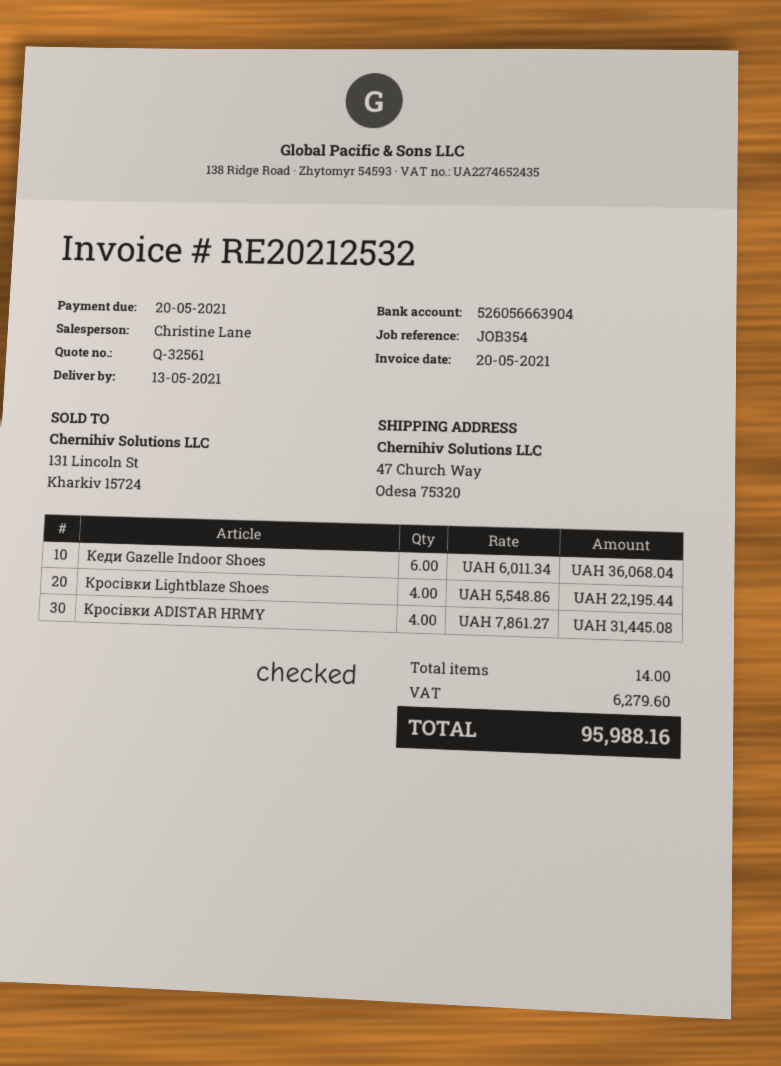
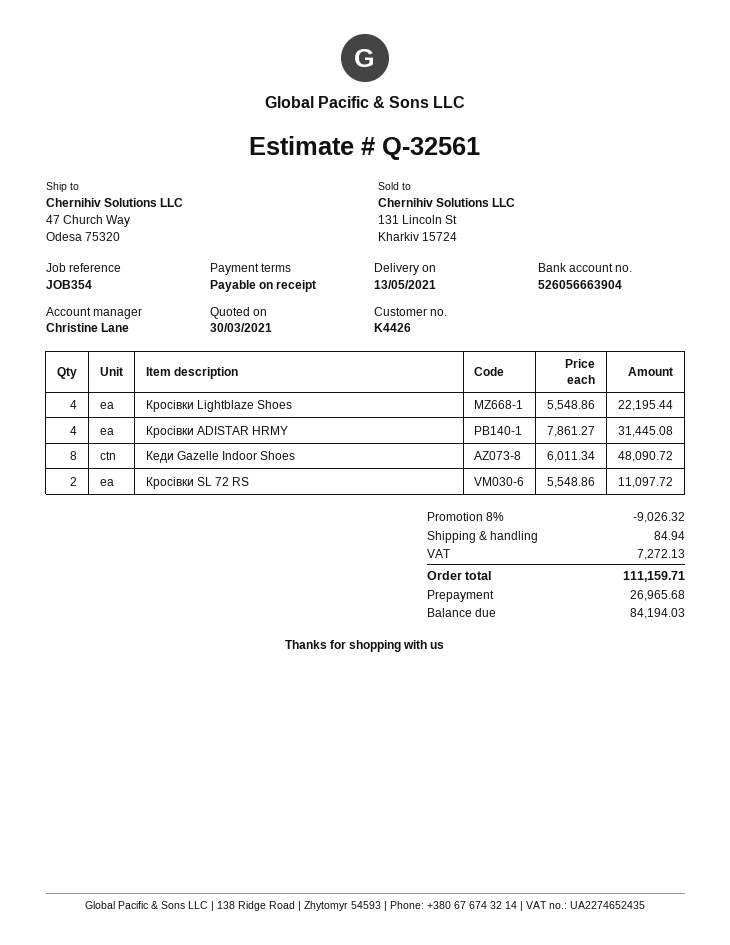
Кеди Gazelle Indoor Shoes: 6 x 6011.34 = 36068.04 -> 8 x 6011.34 = 48090.72
Кросівки SL 72 RS: none -> 2 x 5548.86 = 11097.72
discount: none -> 8% = 9026.32
shipping: none -> 84.94
tax: 6279.60 -> 7272.13
total: 95988.16 -> 111159.71

